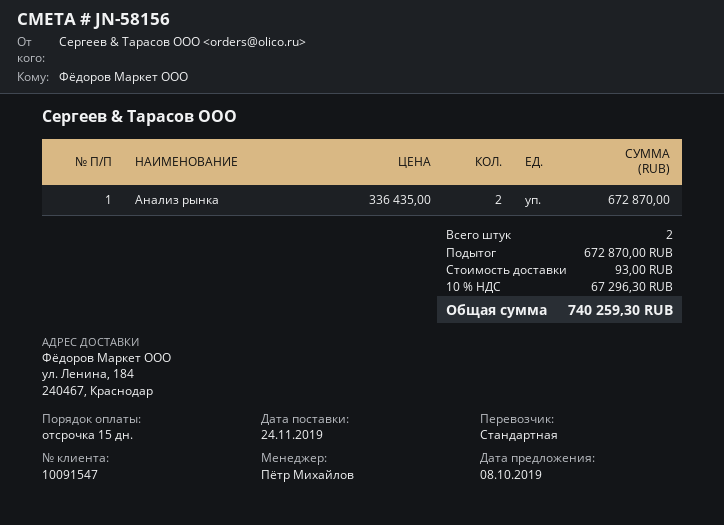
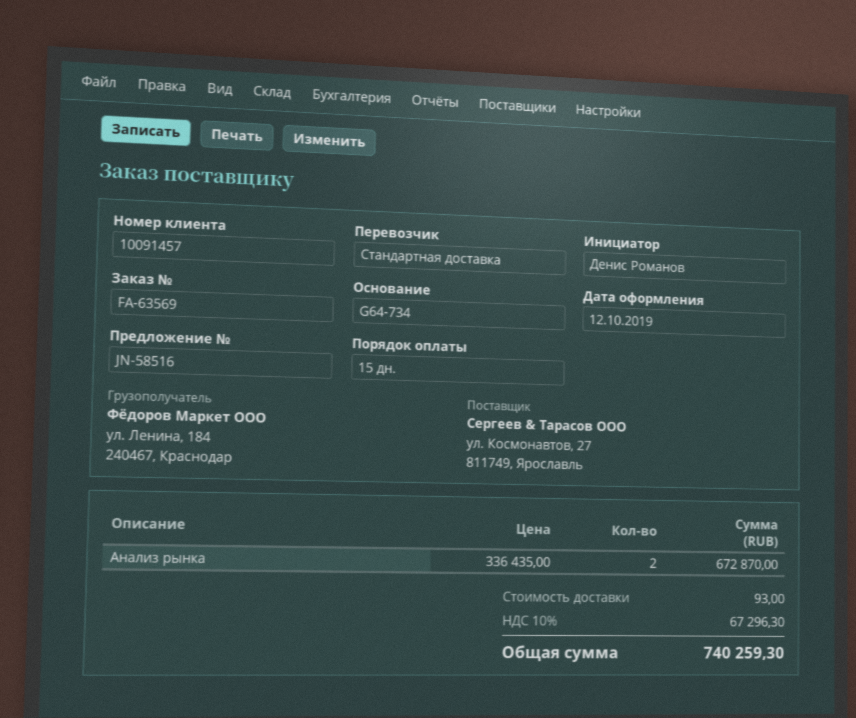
quote number: JN-58156 -> JN-58516
customer number: 10091547 -> 10091457

